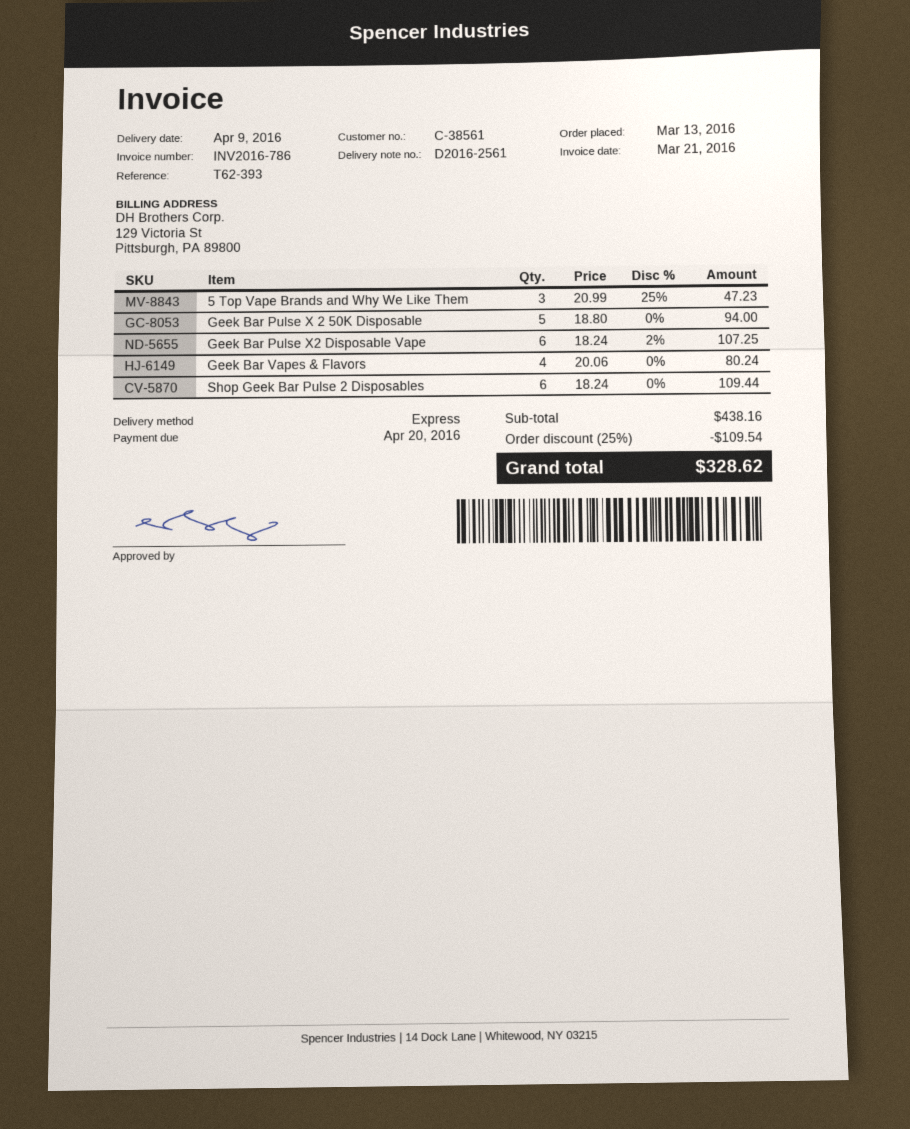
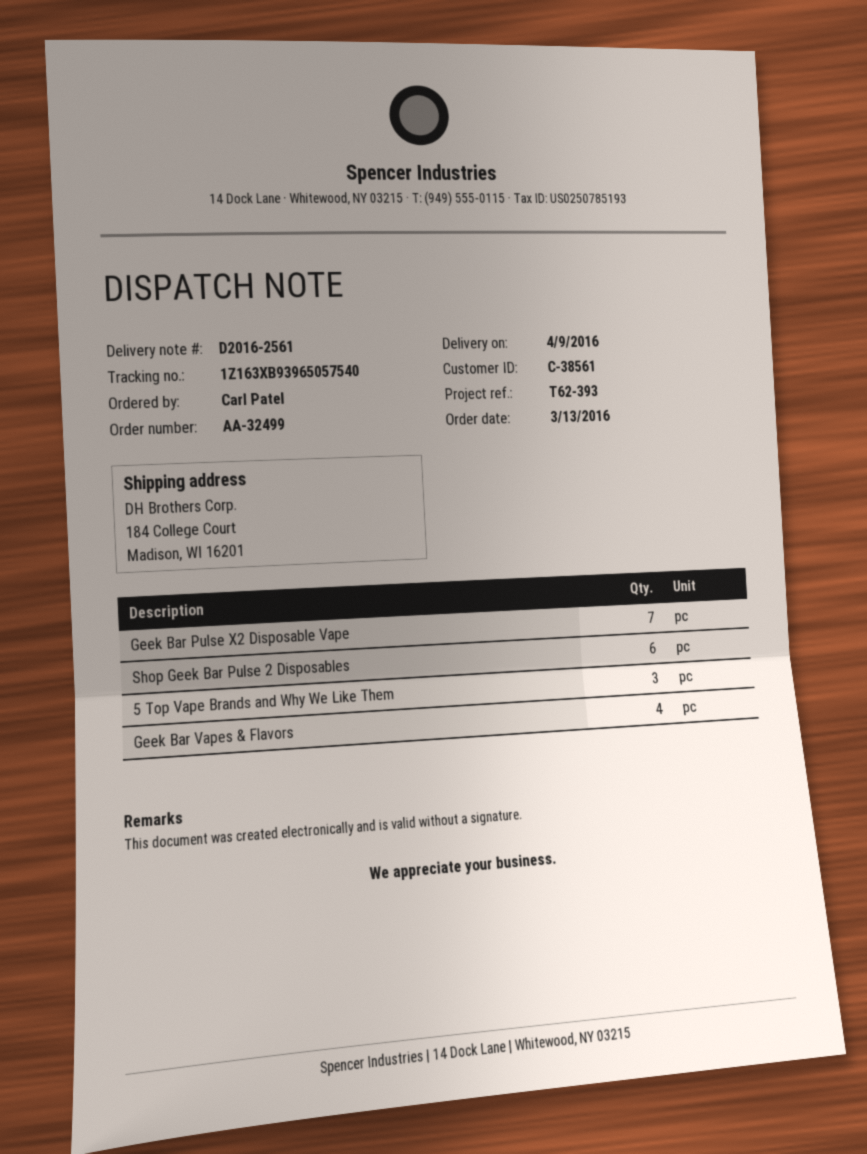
Geek Bar Pulse X 2 50K Disposable: 5 -> none
Geek Bar Pulse X2 Disposable Vape: 6 -> 7

